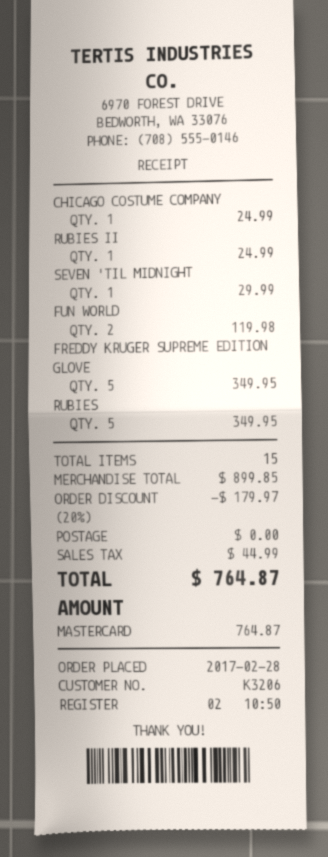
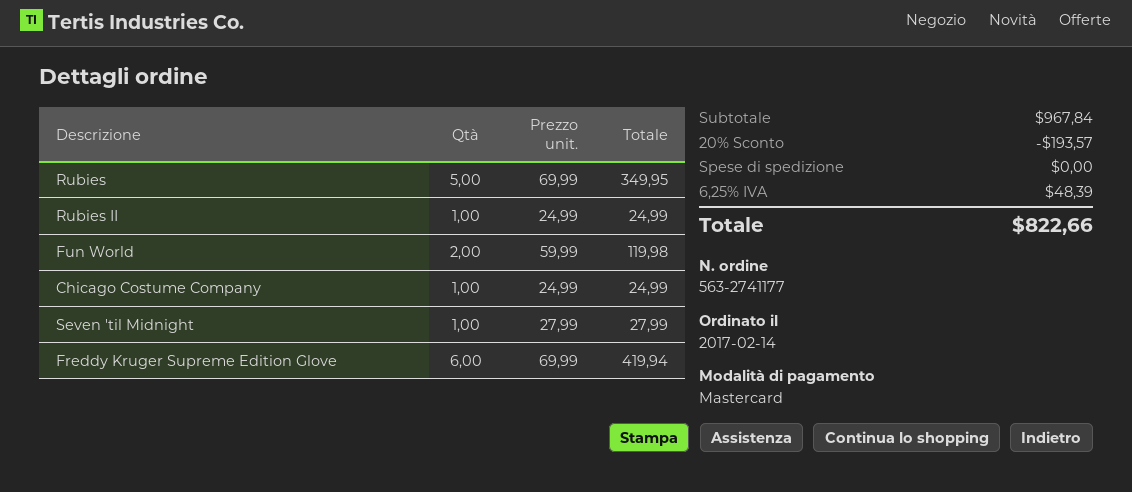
order date: 2017-02-28 -> 2017-02-14
SEVEN 'TIL MIDNIGHT: 1 for 29.99 -> 1 for 27.99
FREDDY KRUGER SUPREME EDITION GLOVE: 5 for 349.95 -> 6 for 419.94
subtotal: 899.85 -> 967.84
discount: 20% = 179.97 -> 20% = 193.57
tax: 44.99 -> 48.39
total: 764.87 -> 822.66

